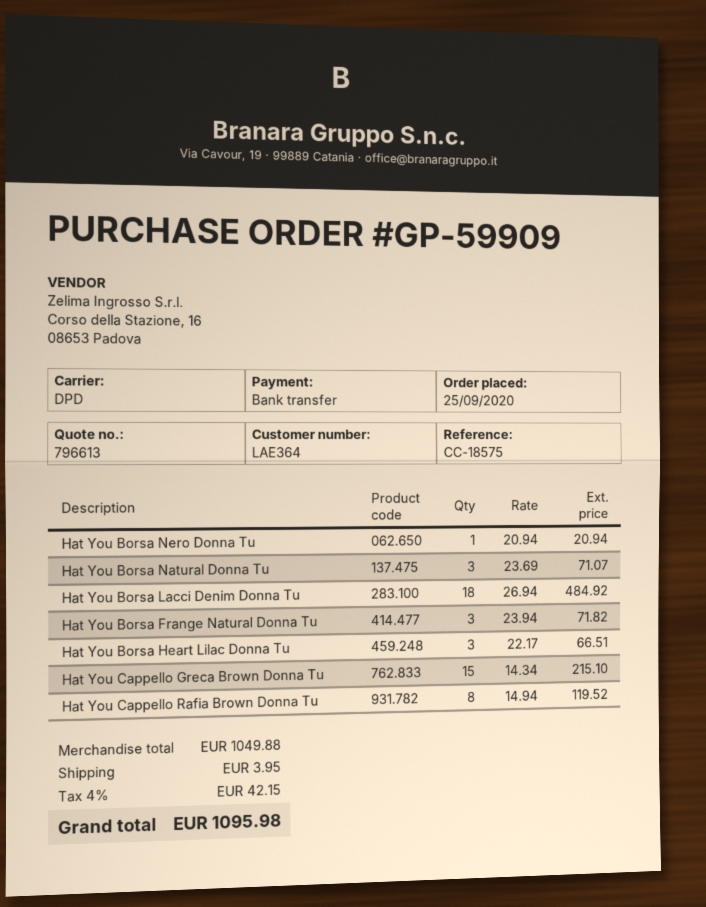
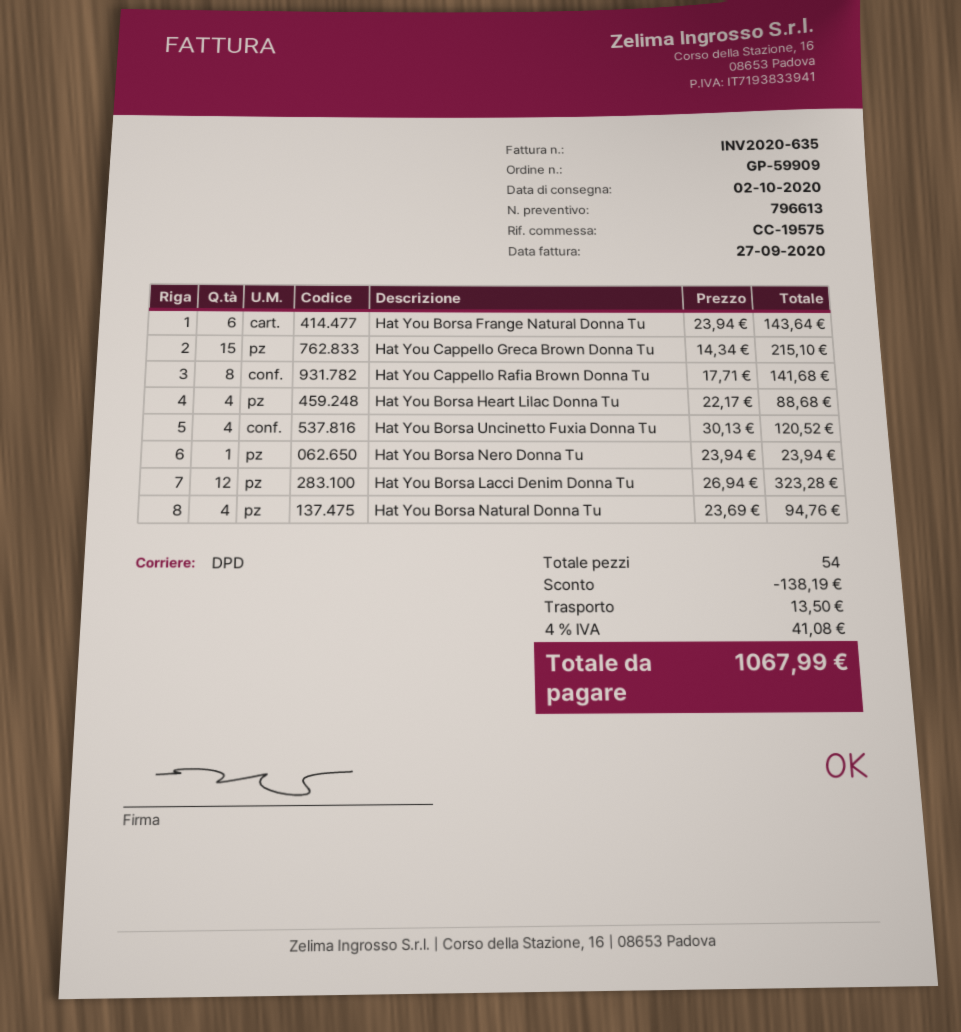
reference: CC-18575 -> CC-19575
Hat You Borsa Nero Donna Tu: 1 x 20.94 = 20.94 -> 1 x 23.94 = 23.94
Hat You Borsa Natural Donna Tu: 3 x 23.69 = 71.07 -> 4 x 23.69 = 94.76
Hat You Borsa Lacci Denim Donna Tu: 18 x 26.94 = 484.92 -> 12 x 26.94 = 323.28
Hat You Borsa Frange Natural Donna Tu: 3 x 23.94 = 71.82 -> 6 x 23.94 = 143.64
Hat You Borsa Heart Lilac Donna Tu: 3 x 22.17 = 66.51 -> 4 x 22.17 = 88.68
Hat You Cappello Rafia Brown Donna Tu: 8 x 14.94 = 119.52 -> 8 x 17.71 = 141.68
Hat You Borsa Uncinetto Fuxia Donna Tu: none -> 4 x 30.13 = 120.52
discount: none -> 138.19
shipping: 3.95 -> 13.50
tax: 4% = 42.15 -> 4% = 41.08
total: 1095.98 -> 1067.99

